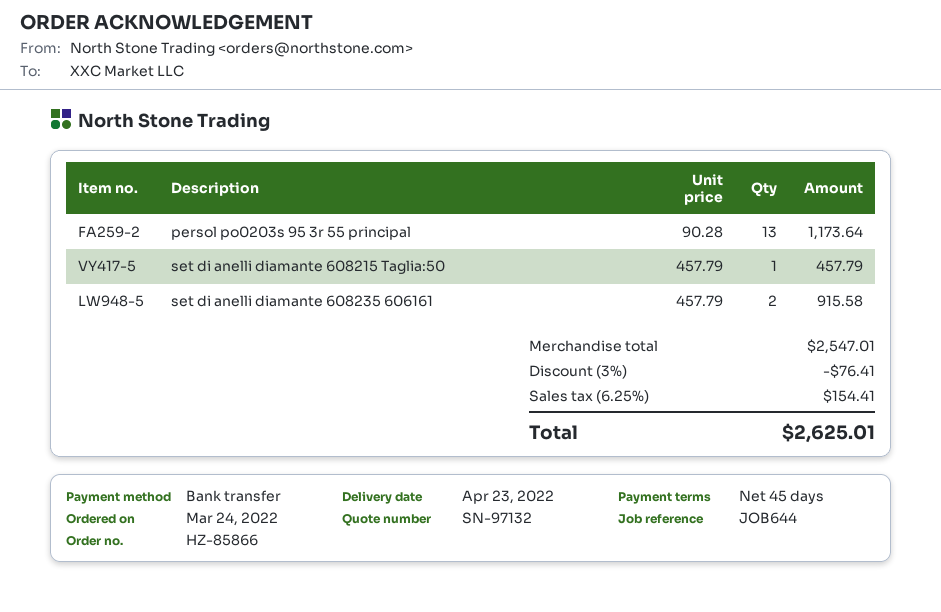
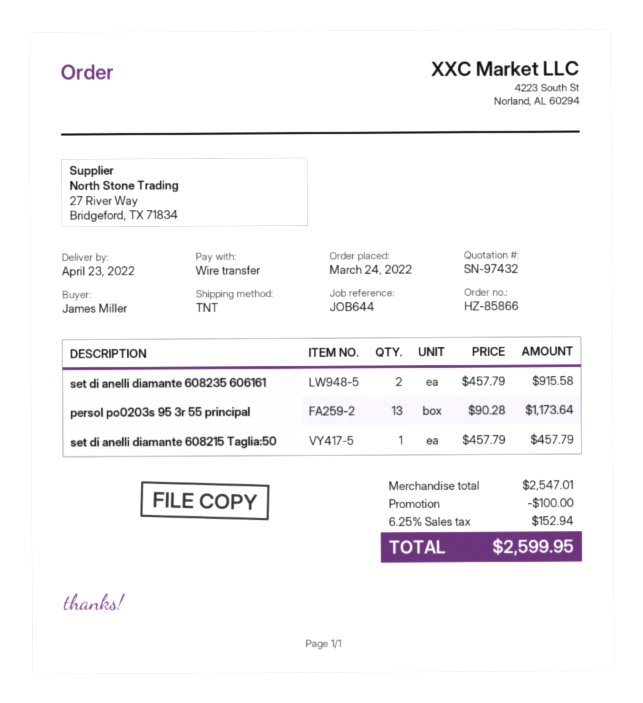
quote number: SN-97132 -> SN-97432
discount: 76.41 -> 100.00
tax: 6.25% = 154.41 -> 6.25% = 152.94
total: 2625.01 -> 2599.95

